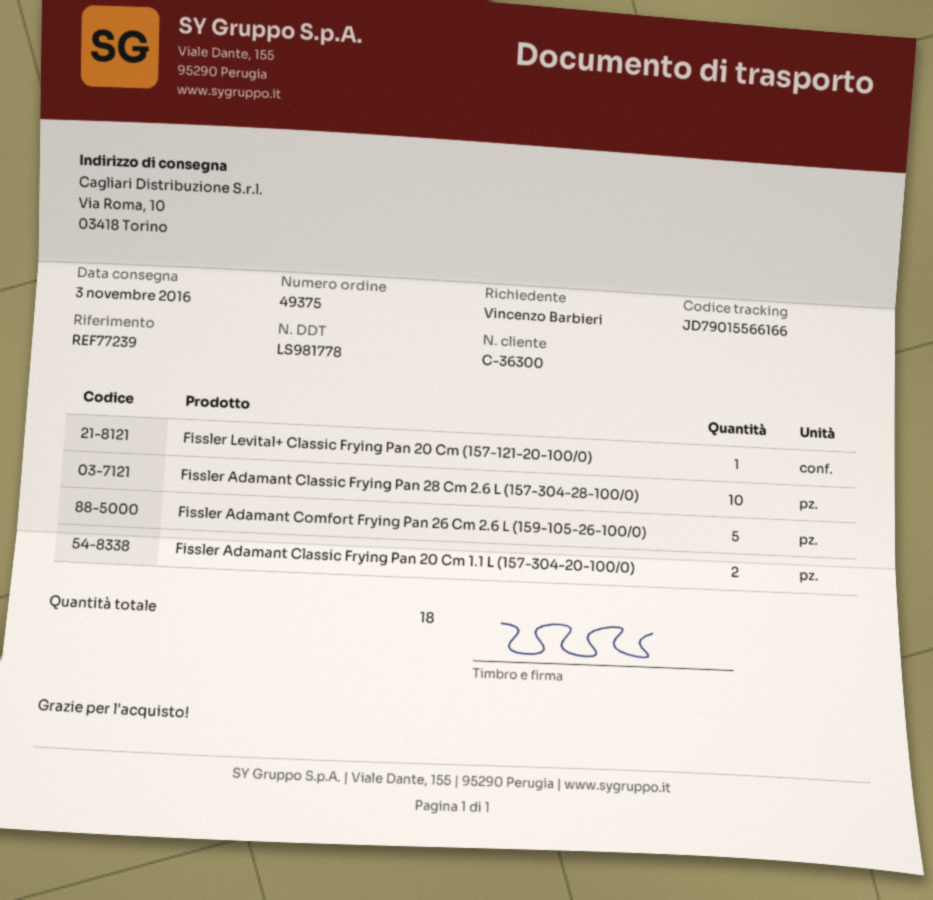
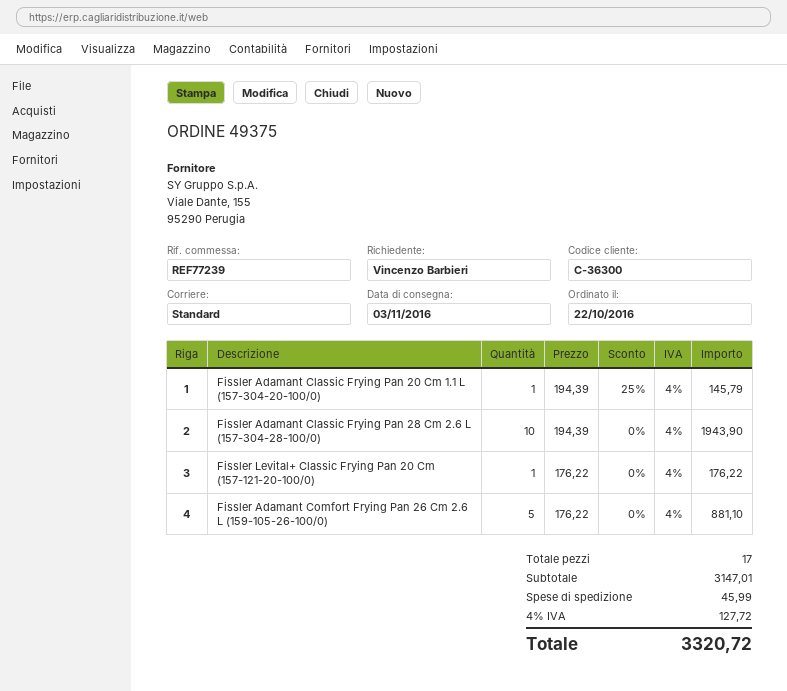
Fissler Adamant Classic Frying Pan 20 Cm 1.1 L (157-304-20-100/0): 2 -> 1
total quantity: 18 -> 17

